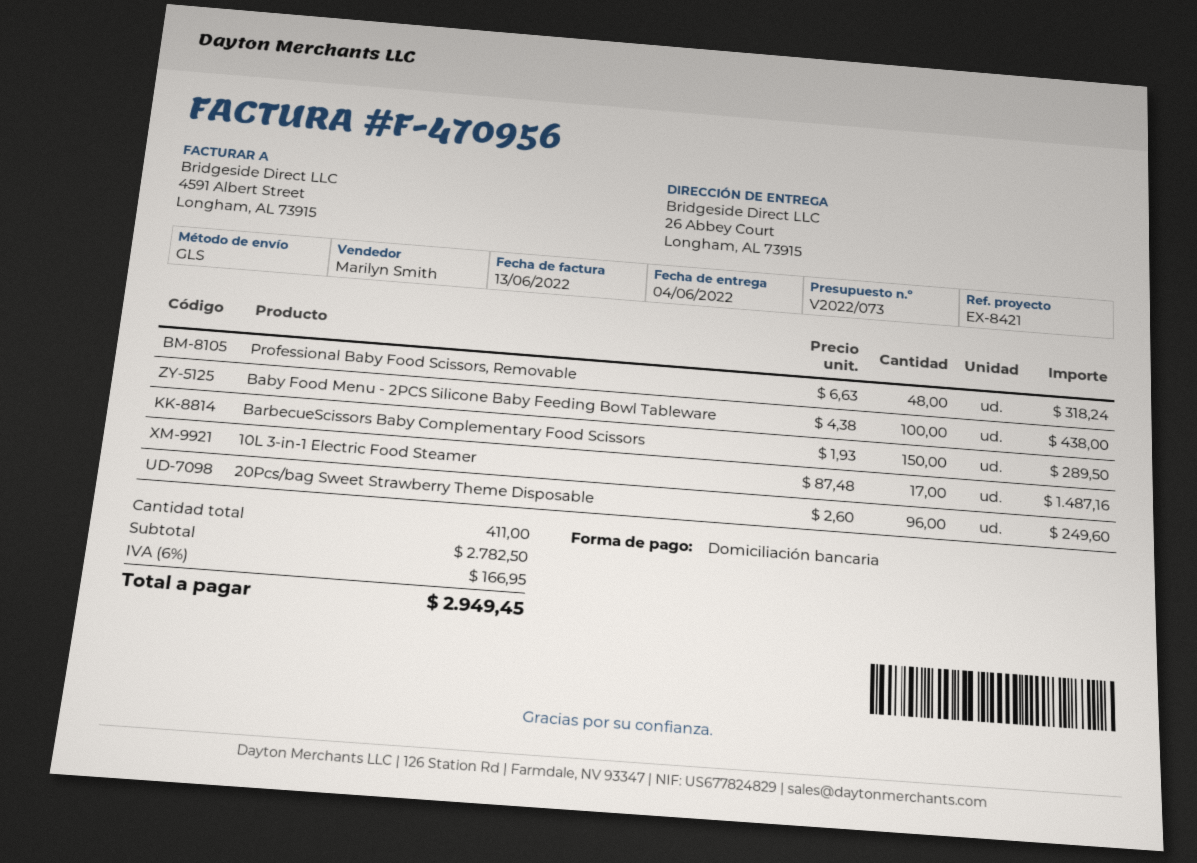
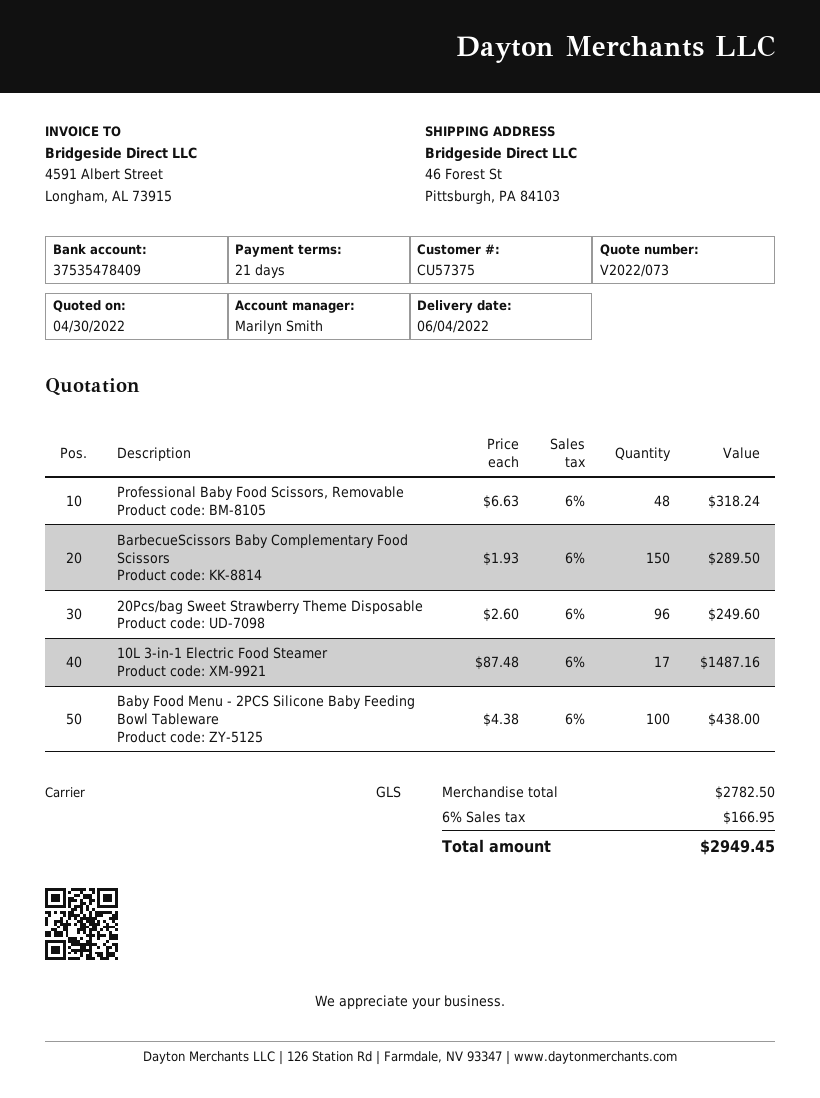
ship to: 26 Abbey Court, Longham, AL 73915 -> 46 Forest St, Pittsburgh, PA 84103

